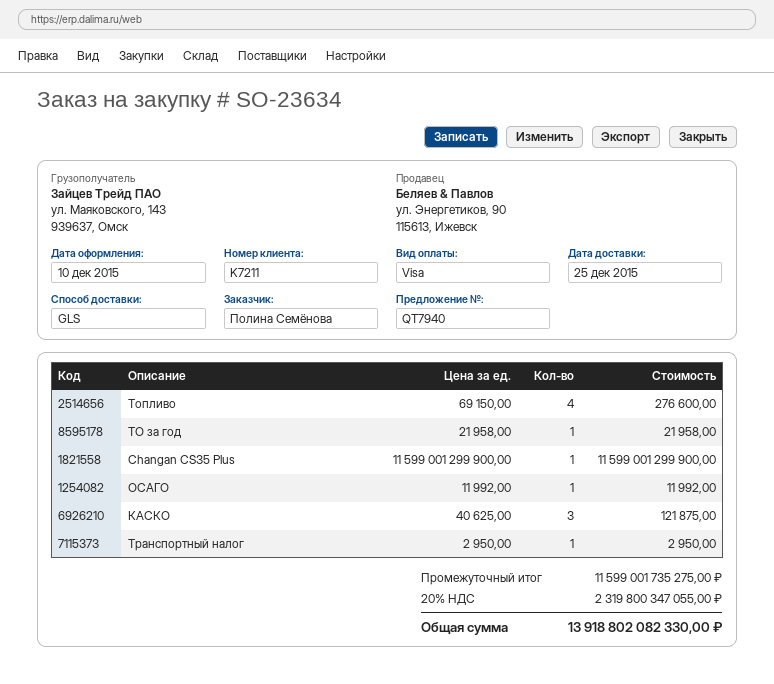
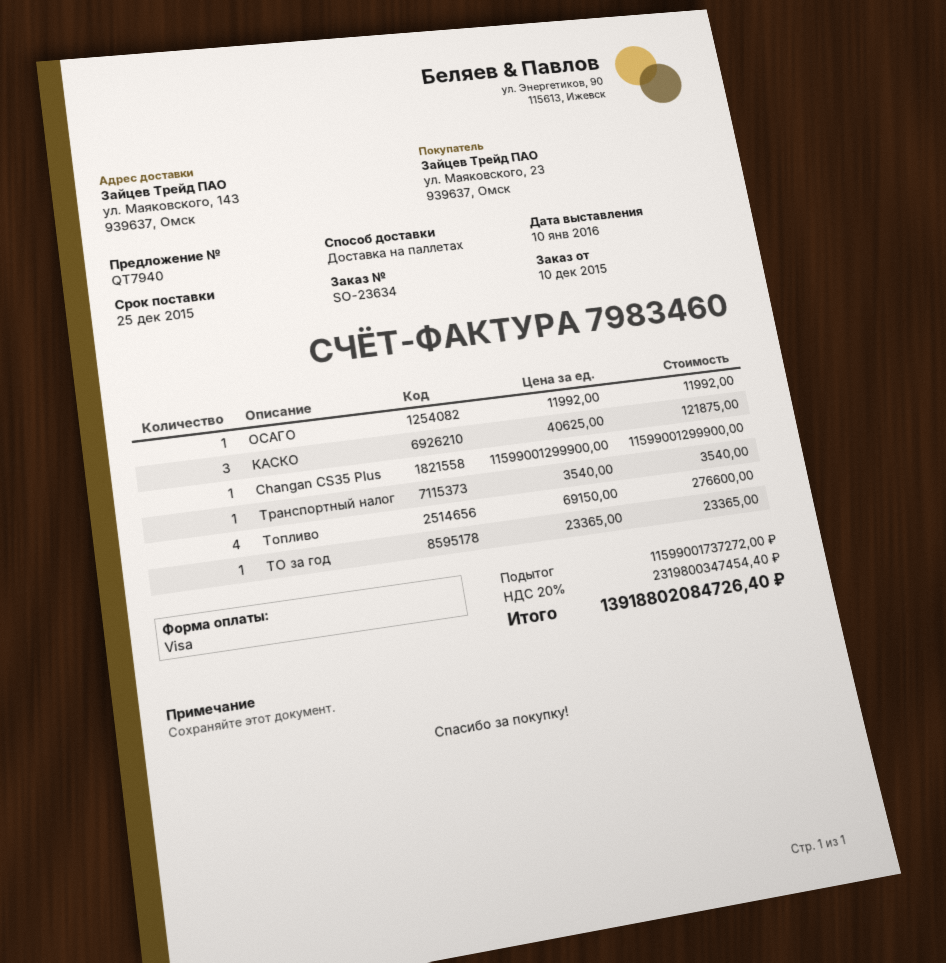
shipping method: GLS -> pallet freight
ТО за год: 1 x 21958.00 = 21958.00 -> 1 x 23365.00 = 23365.00
Транспортный налог: 1 x 2950.00 = 2950.00 -> 1 x 3540.00 = 3540.00
subtotal: 11599001735275.00 -> 11599001737272.00
tax: 20% = 2319800347055.00 -> 20% = 2319800347454.40
total: 13918802082330.00 -> 13918802084726.40

